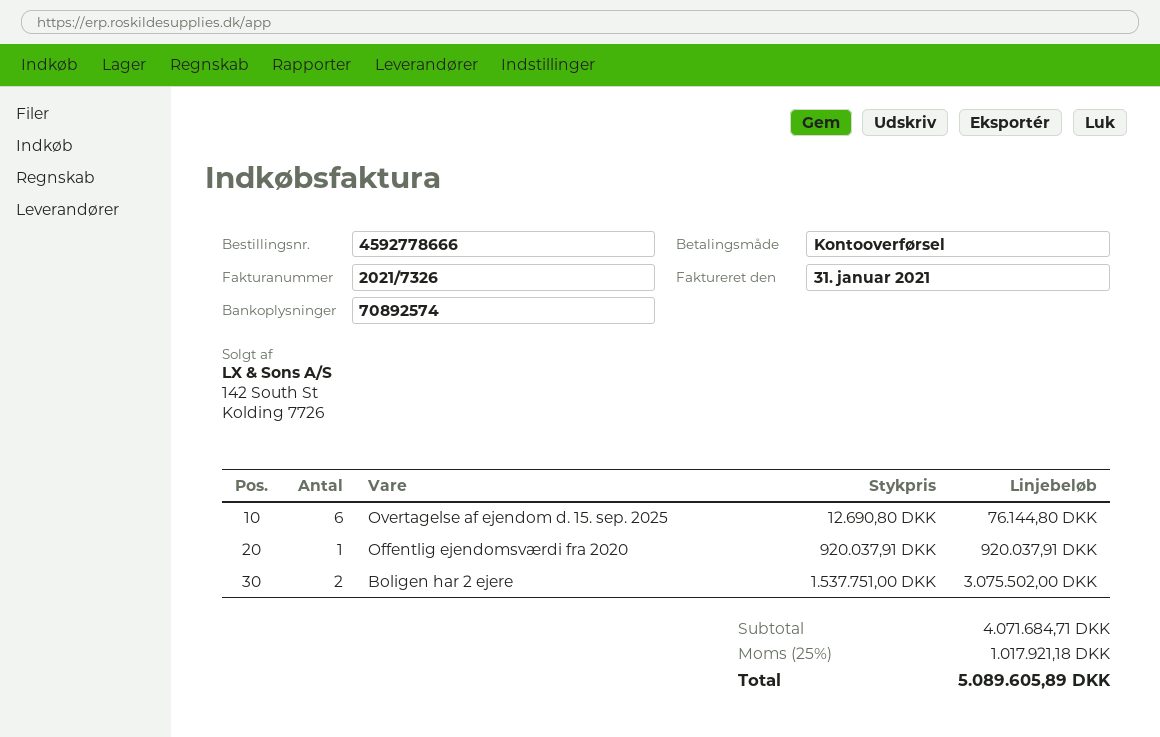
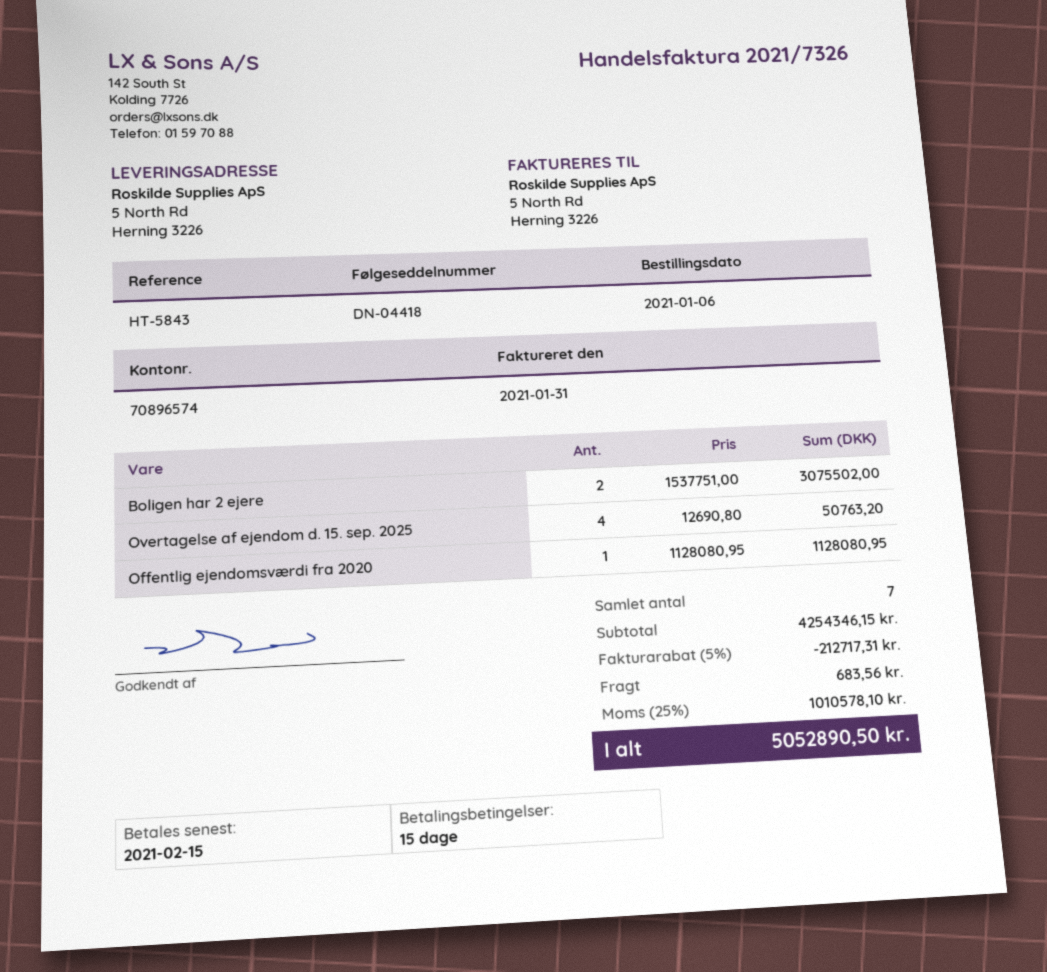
bank account: 70892574 -> 70896574
Overtagelse af ejendom d. 15. sep. 2025: 6 x 12690.80 = 76144.80 -> 4 x 12690.80 = 50763.20
Offentlig ejendomsværdi fra 2020: 1 x 920037.91 = 920037.91 -> 1 x 1128080.95 = 1128080.95
subtotal: 4071684.71 -> 4254346.15
discount: none -> 5% = 212717.31
shipping: none -> 683.56
tax: 25% = 1017921.18 -> 25% = 1010578.10
total: 5089605.89 -> 5052890.50

